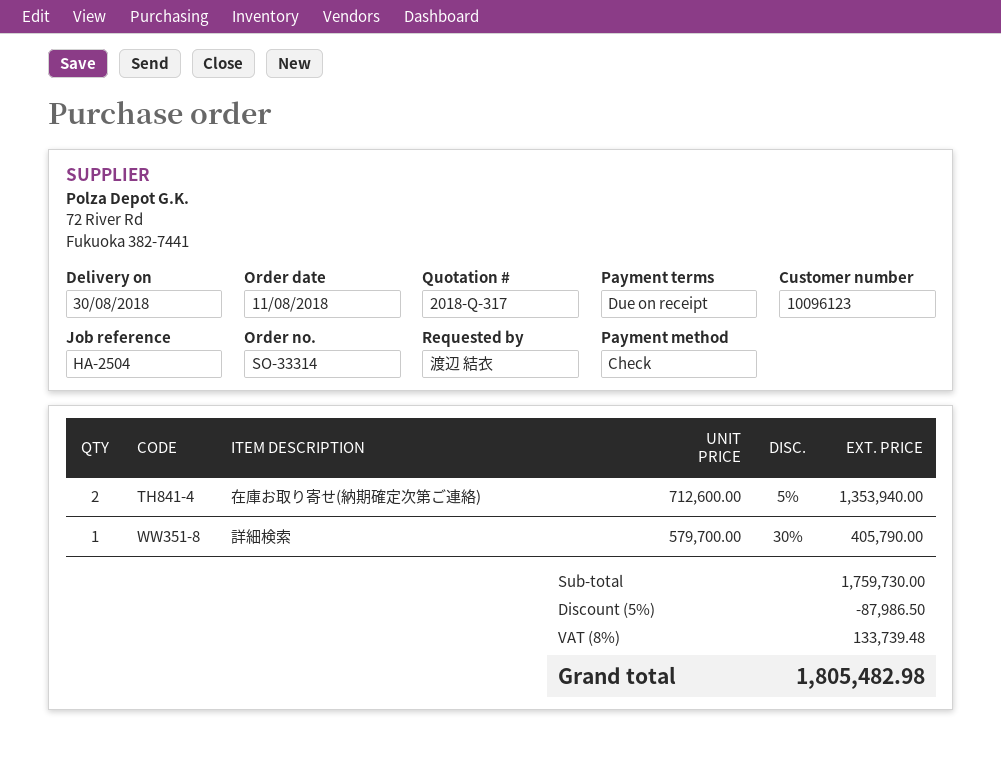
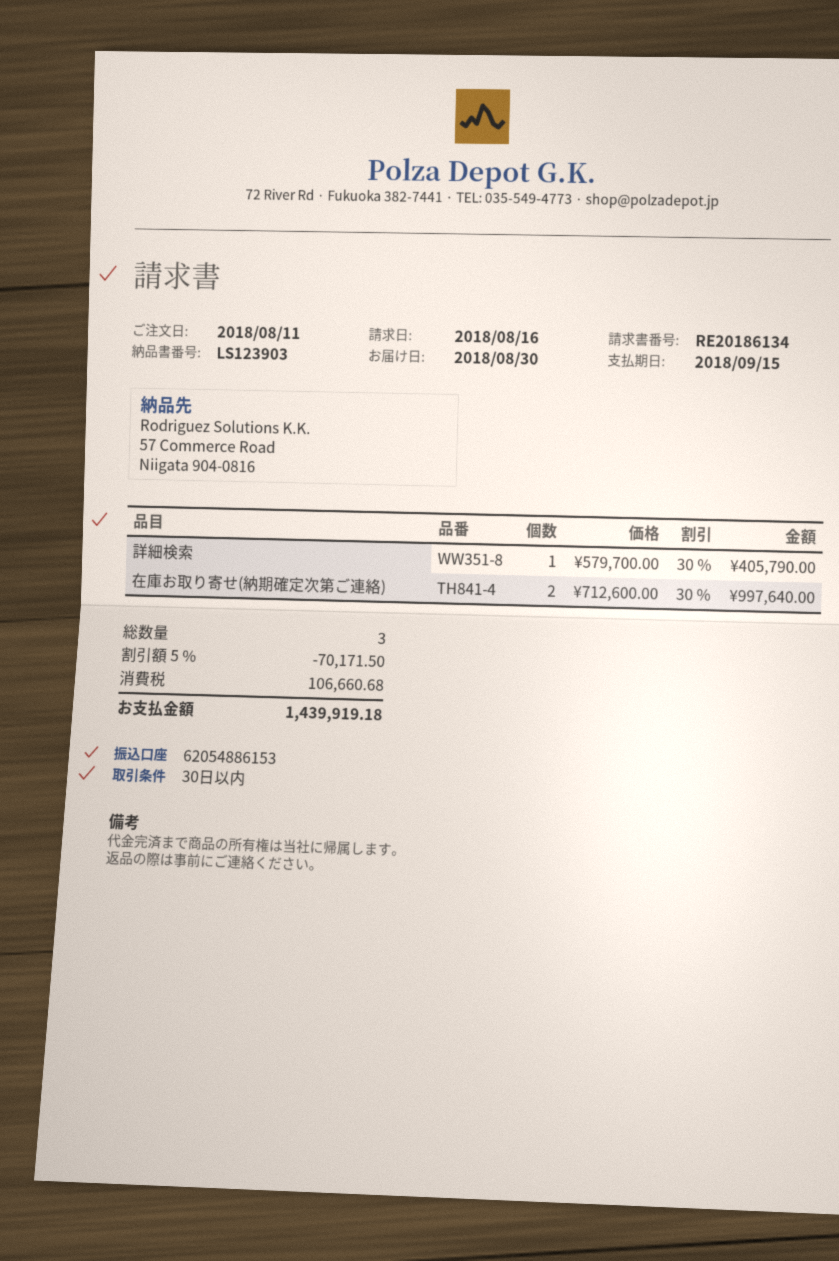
payment terms: on receipt -> 30 days
在庫お取り寄せ(納期確定次第ご連絡): 2 x 712600.00 - 5% = 1353940.00 -> 2 x 712600.00 - 30% = 997640.00
discount: 5% = 87986.50 -> 5% = 70171.50
tax: 133739.48 -> 106660.68
total: 1805482.98 -> 1439919.18

